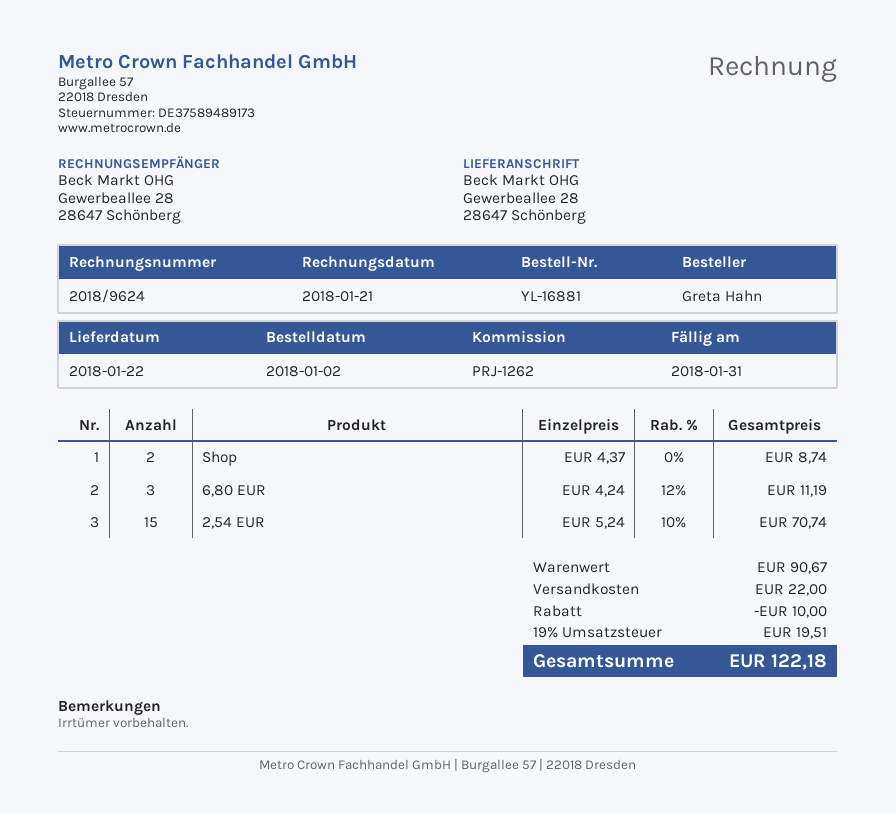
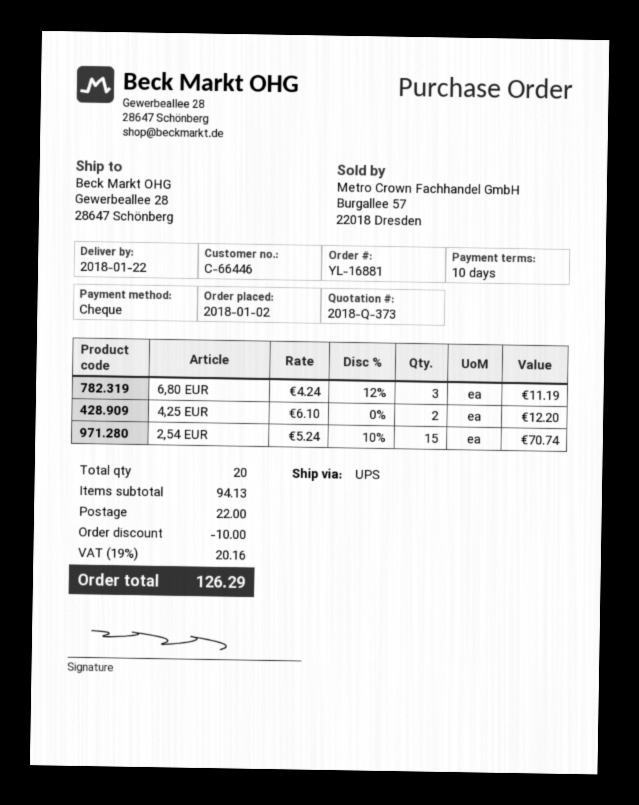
Shop: 2 x 4.37 = 8.74 -> none
4,25 EUR: none -> 2 x 6.10 = 12.20
subtotal: 90.67 -> 94.13
tax: 19% = 19.51 -> 19% = 20.16
total: 122.18 -> 126.29

